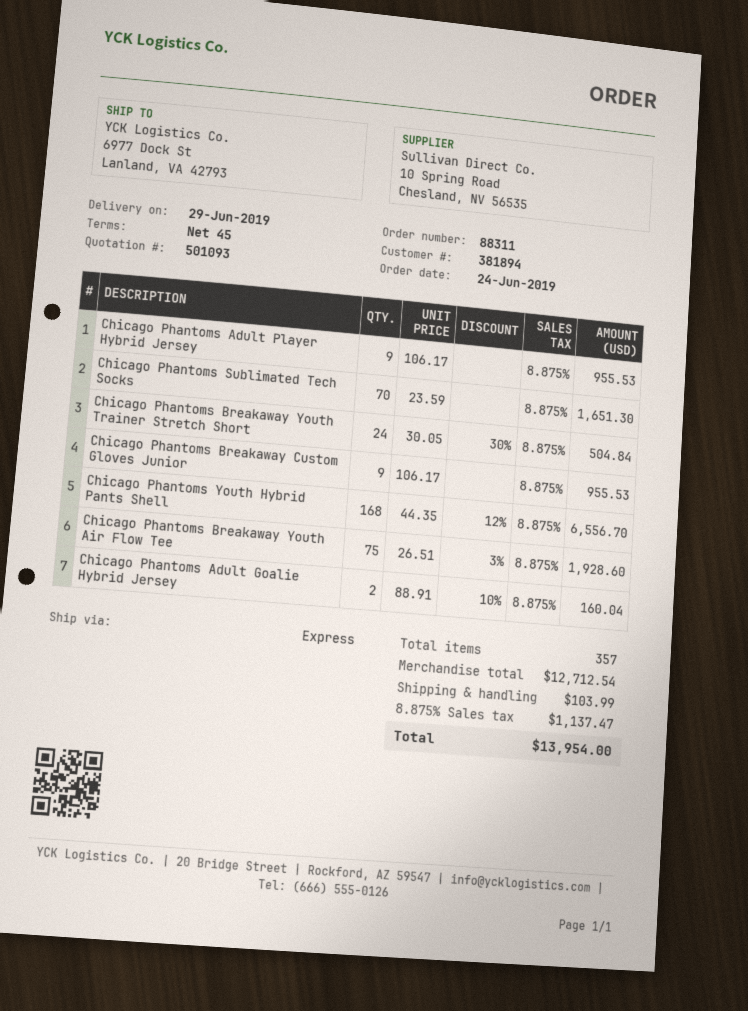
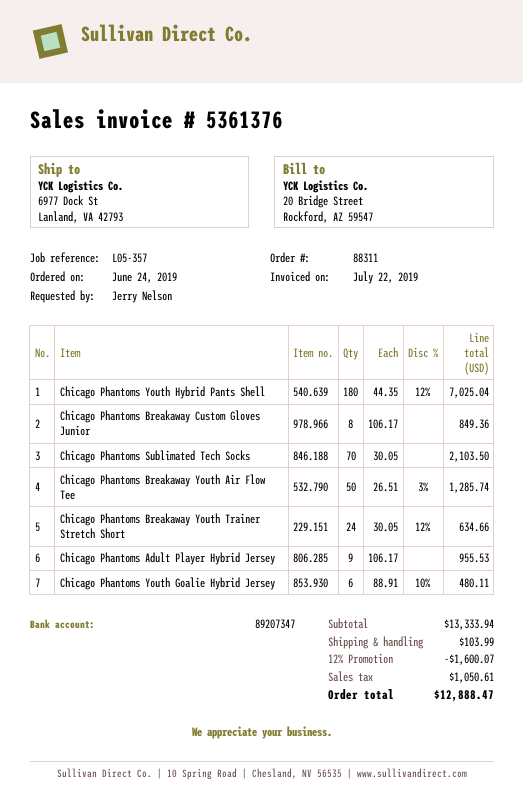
Chicago Phantoms Sublimated Tech Socks: 70 x 23.59 = 1651.30 -> 70 x 30.05 = 2103.50
Chicago Phantoms Breakaway Youth Trainer Stretch Short: 24 x 30.05 - 30% = 504.84 -> 24 x 30.05 - 12% = 634.66
Chicago Phantoms Breakaway Custom Gloves Junior: 9 x 106.17 = 955.53 -> 8 x 106.17 = 849.36
Chicago Phantoms Youth Hybrid Pants Shell: 168 x 44.35 - 12% = 6556.70 -> 180 x 44.35 - 12% = 7025.04
Chicago Phantoms Breakaway Youth Air Flow Tee: 75 x 26.51 - 3% = 1928.60 -> 50 x 26.51 - 3% = 1285.74
Chicago Phantoms Adult Goalie Hybrid Jersey: 2 x 88.91 - 10% = 160.04 -> none
Chicago Phantoms Youth Goalie Hybrid Jersey: none -> 6 x 88.91 - 10% = 480.11
subtotal: 12712.54 -> 13333.94
discount: none -> 12% = 1600.07
tax: 1137.47 -> 1050.61
total: 13954.00 -> 12888.47

